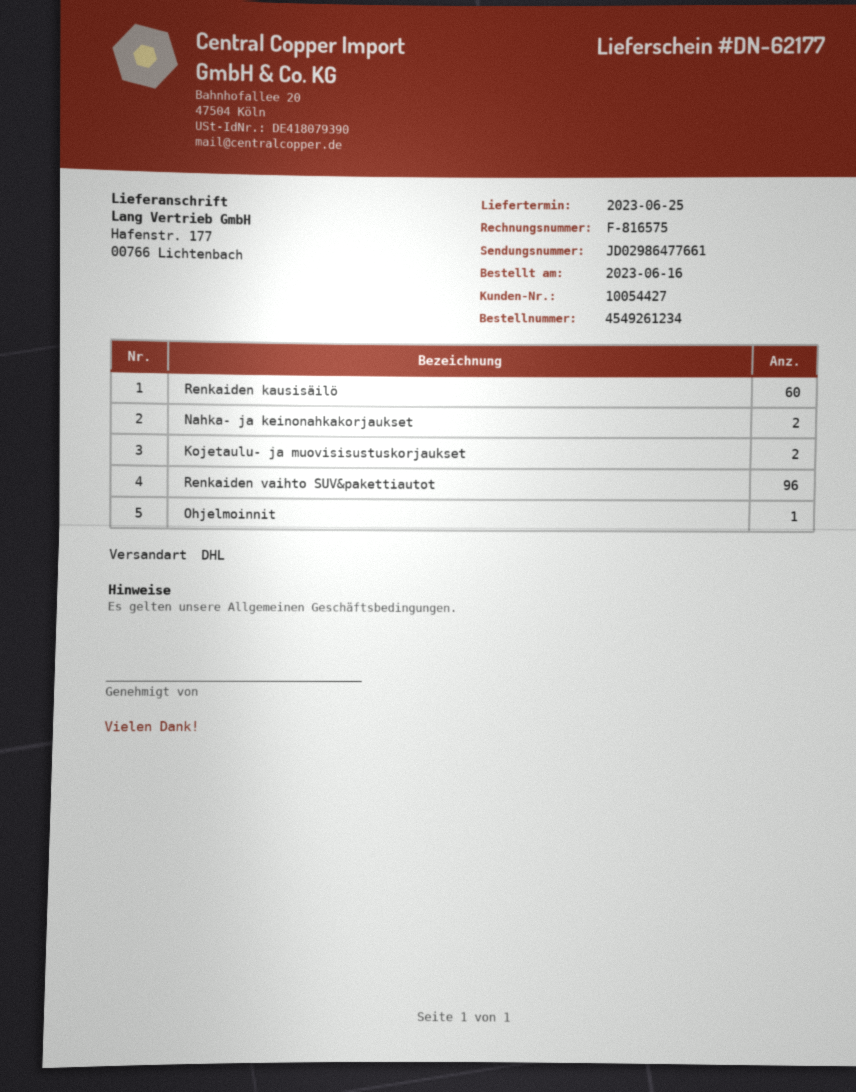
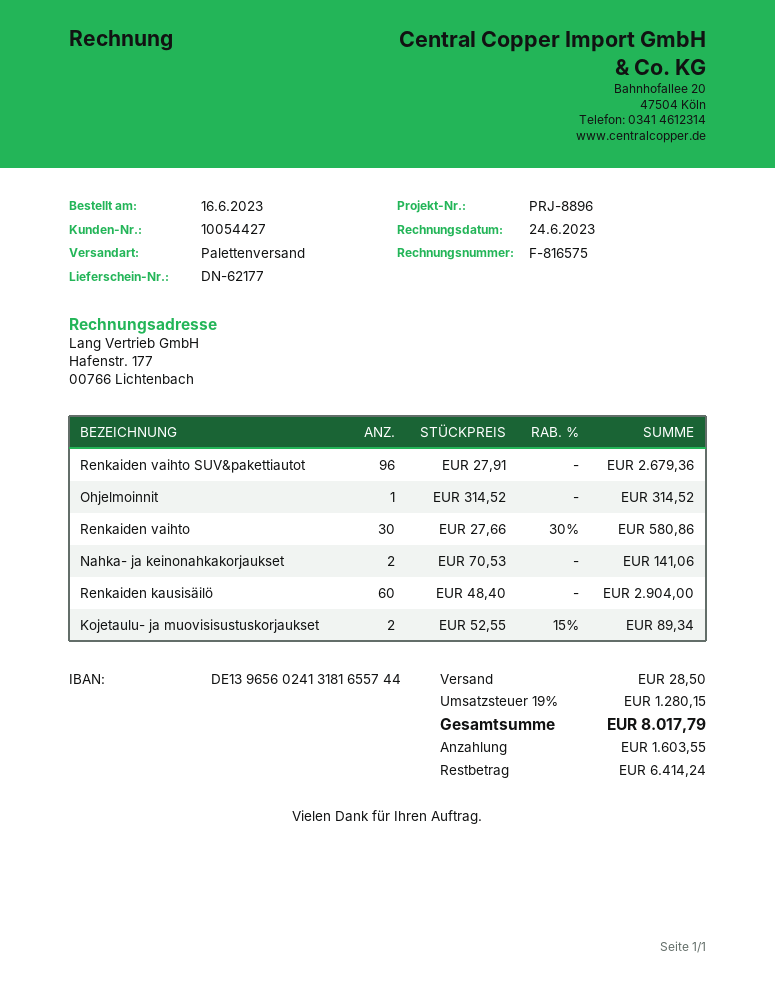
shipping method: DHL -> pallet freight
Renkaiden vaihto: none -> 30

